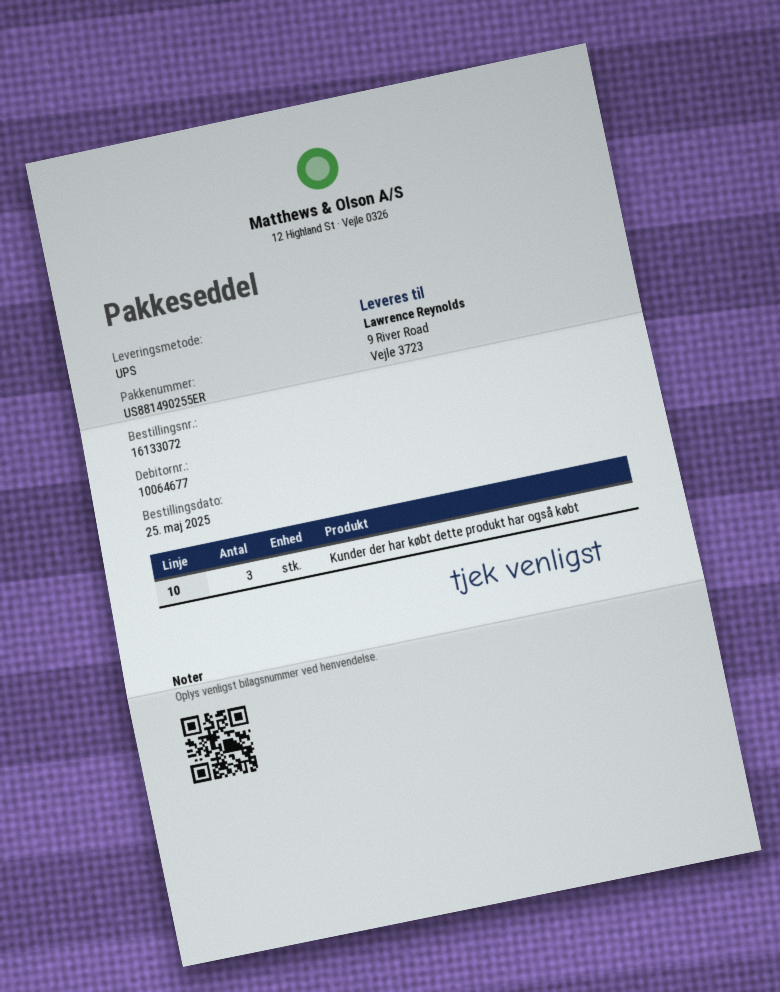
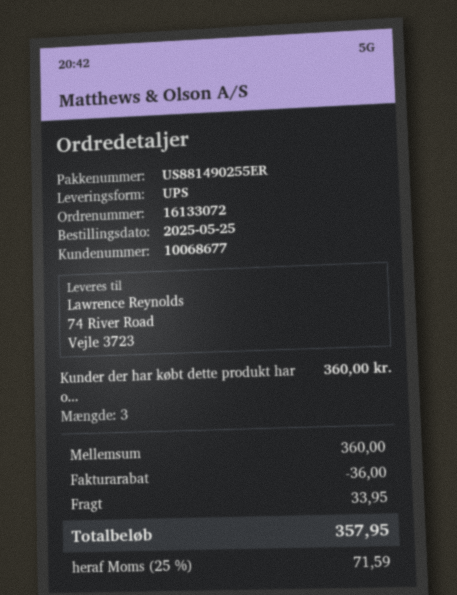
customer number: 10064677 -> 10068677
ship to: 9 River Road, Vejle 3723 -> 74 River Road, Vejle 3723

